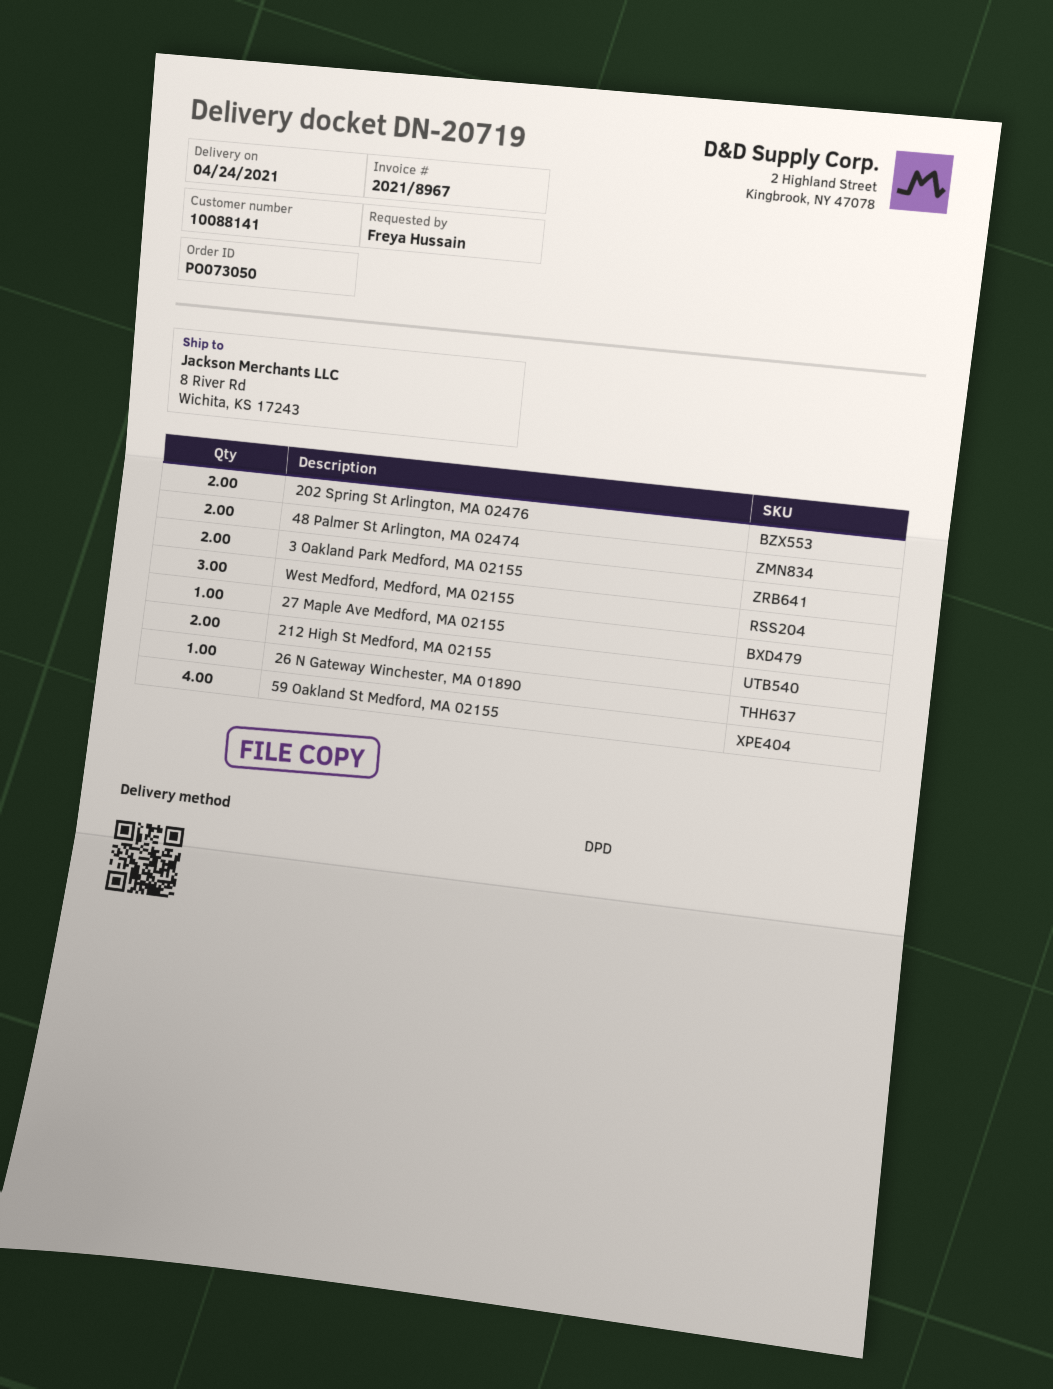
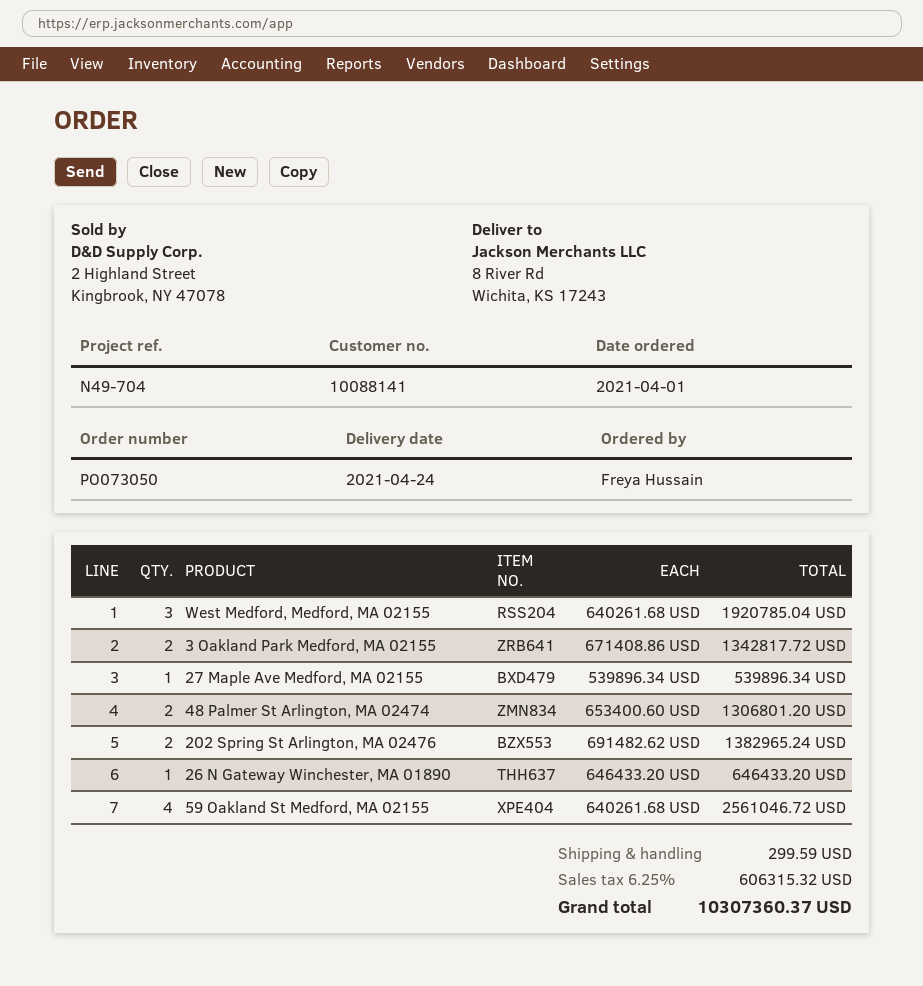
212 High St Medford, MA 02155: 2 -> none

